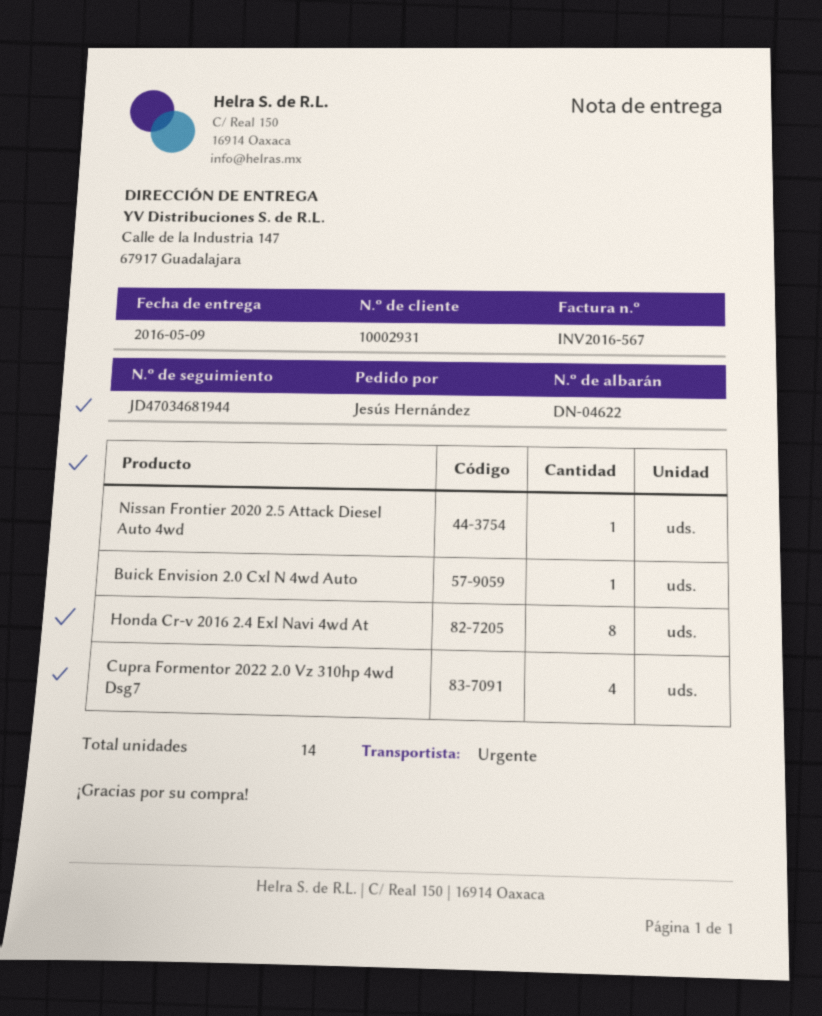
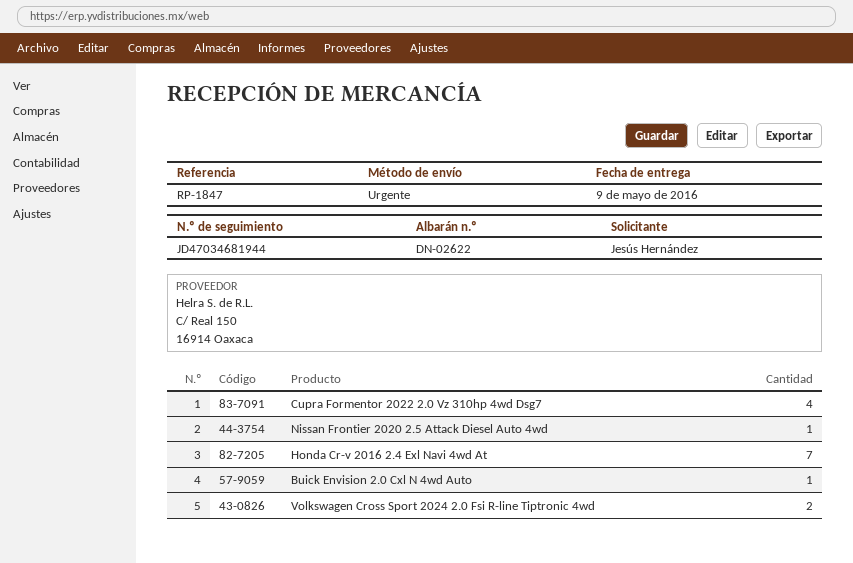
delivery note number: DN-04622 -> DN-02622
Honda Cr-v 2016 2.4 Exl Navi 4wd At: 8 -> 7
Volkswagen Cross Sport 2024 2.0 Fsi R-line Tiptronic 4wd: none -> 2

